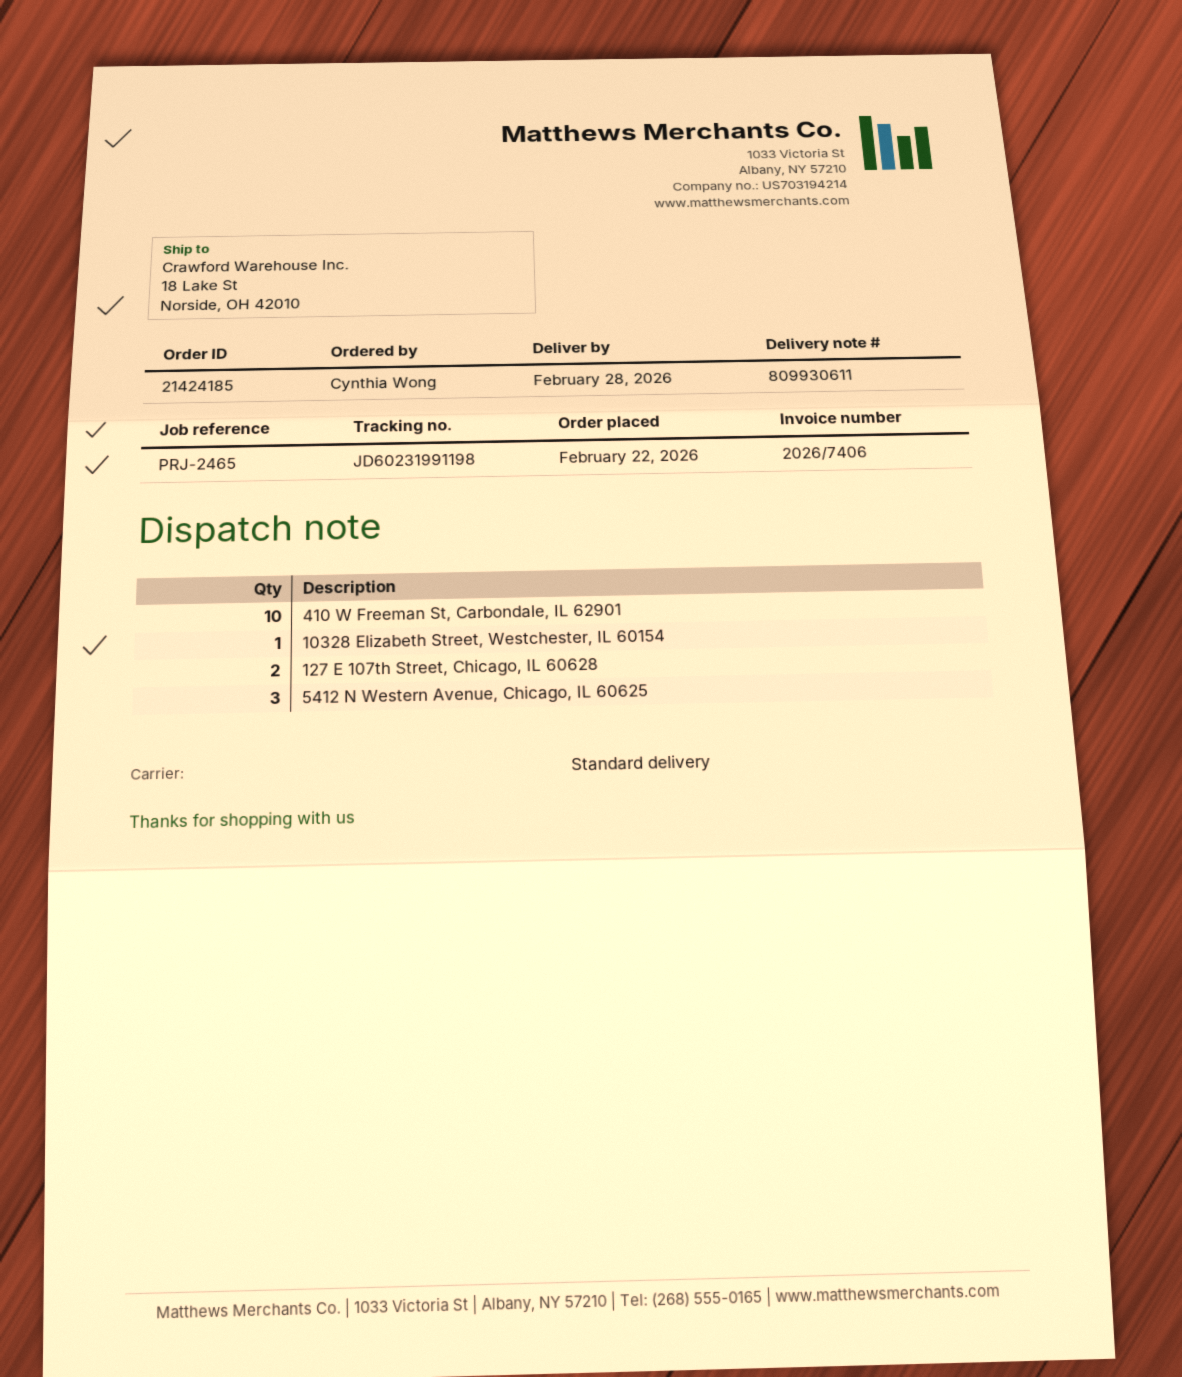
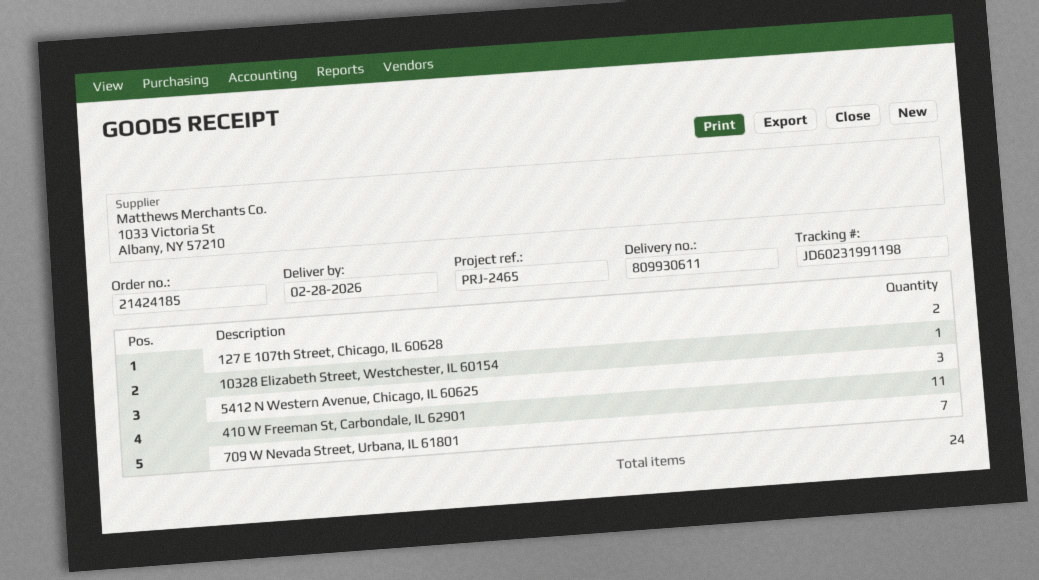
410 W Freeman St, Carbondale, IL 62901: 10 -> 11
709 W Nevada Street, Urbana, IL 61801: none -> 7

